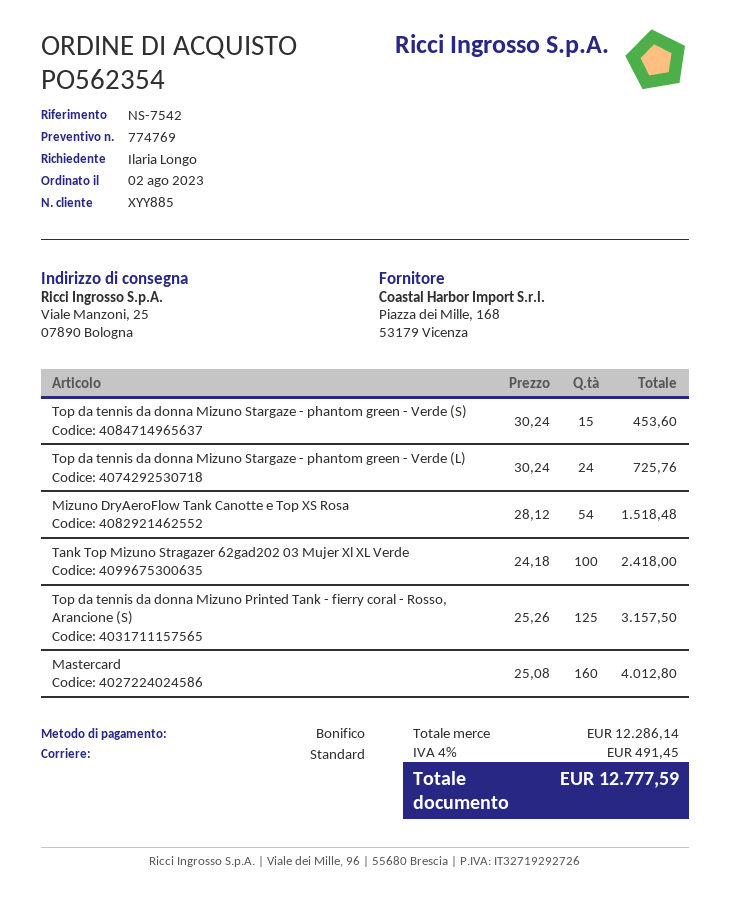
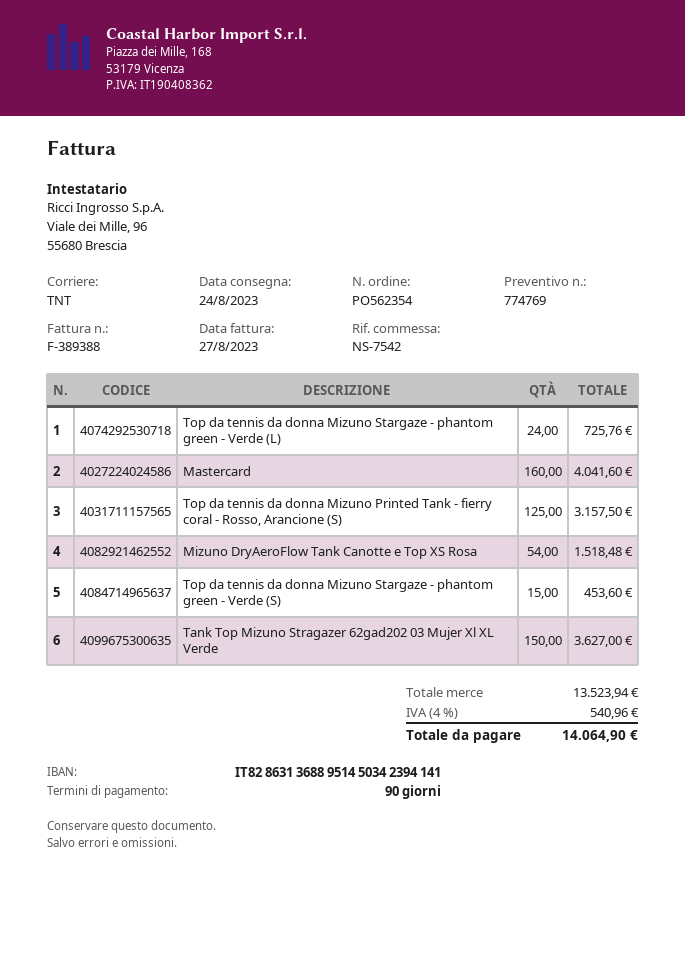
shipping method: standard -> TNT
Tank Top Mizuno Stragazer 62gad202 03 Mujer Xl XL Verde: 100 for 2418.00 -> 150 for 3627.00
Mastercard: 160 for 4012.80 -> 160 for 4041.60
subtotal: 12286.14 -> 13523.94
tax: 4% = 491.45 -> 4% = 540.96
total: 12777.59 -> 14064.90

